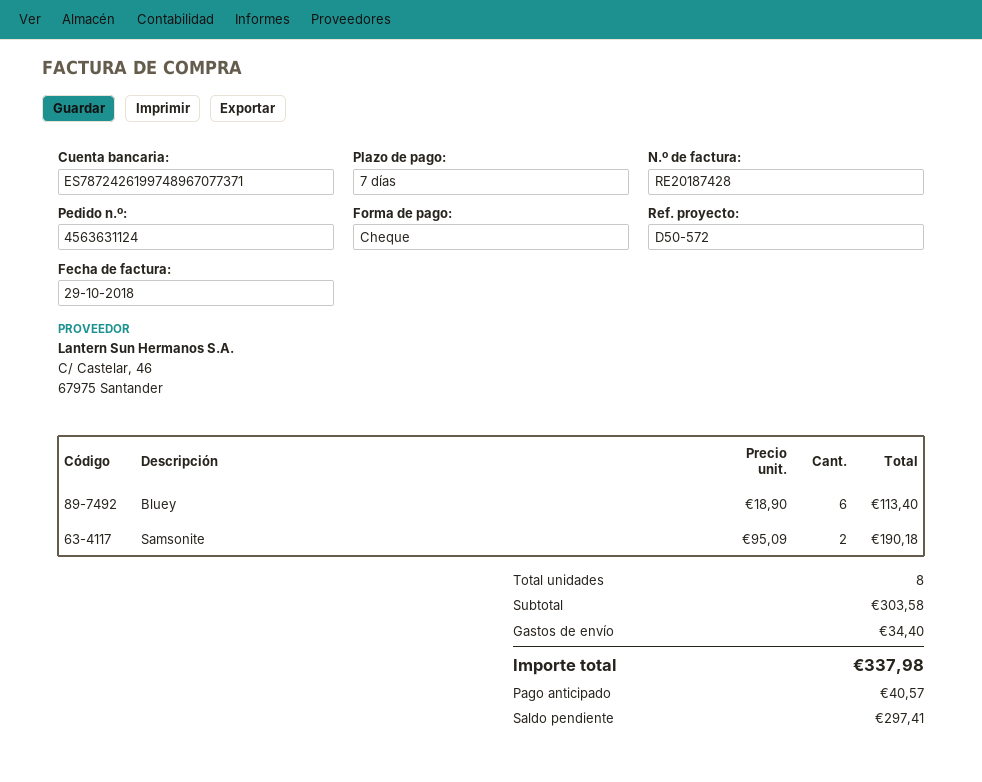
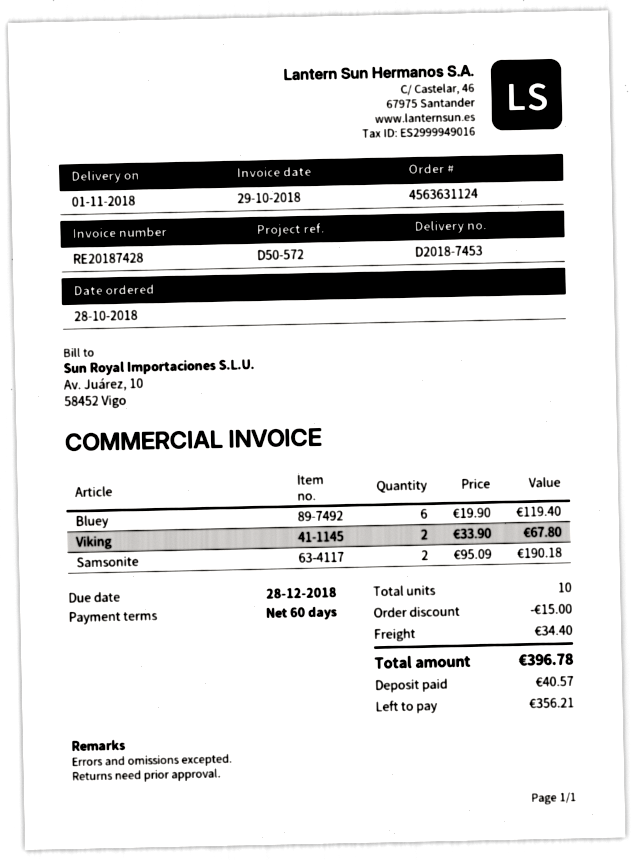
payment terms: 7 days -> 60 days
Bluey: 6 x 18.90 = 113.40 -> 6 x 19.90 = 119.40
Viking: none -> 2 x 33.90 = 67.80
total quantity: 8 -> 10
discount: none -> 15.00
total: 337.98 -> 396.78
balance: 297.41 -> 356.21

